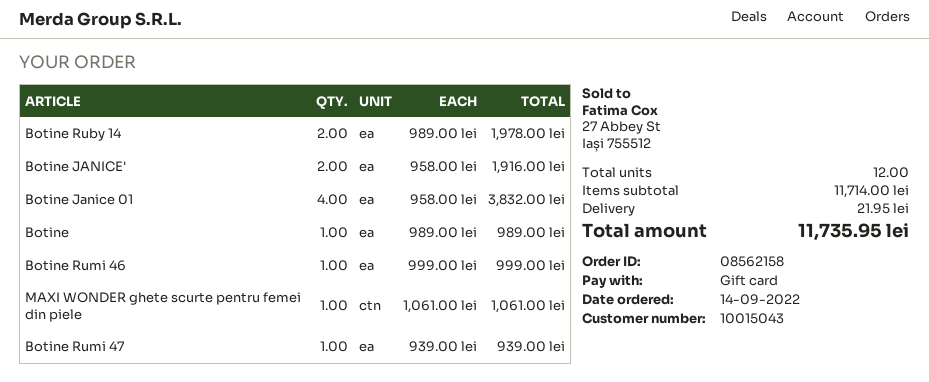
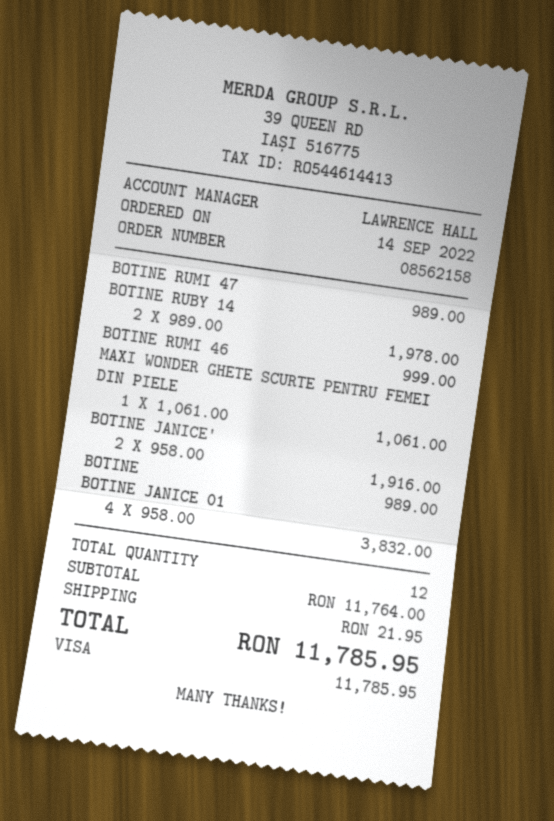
payment method: gift card -> Visa
Botine Rumi 47: 1 x 939.00 = 939.00 -> 1 x 989.00 = 989.00
subtotal: 11714.00 -> 11764.00
total: 11735.95 -> 11785.95

